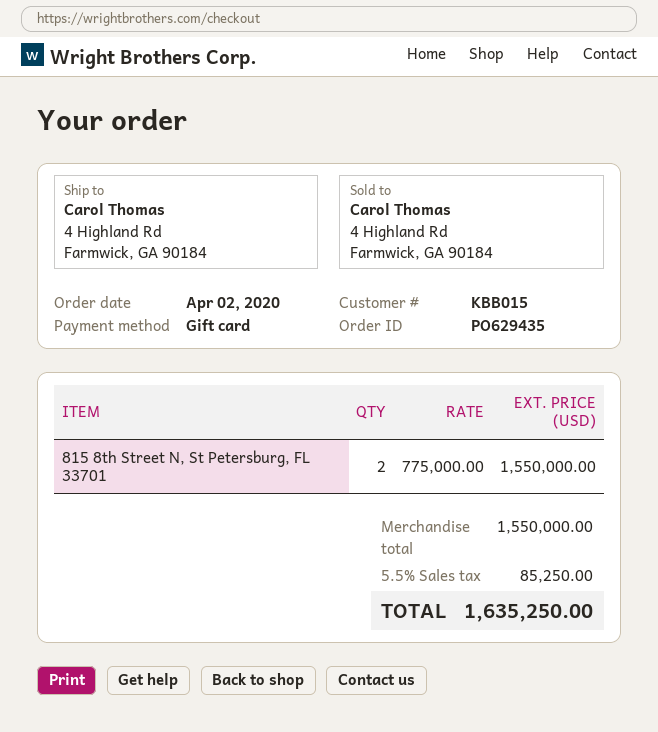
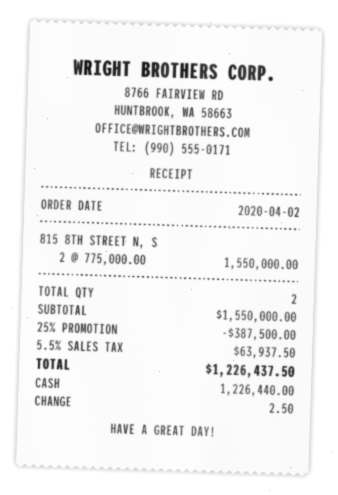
payment method: gift card -> cash
discount: none -> 25% = 387500.00
tax: 5.5% = 85250.00 -> 5.5% = 63937.50
total: 1635250.00 -> 1226437.50

